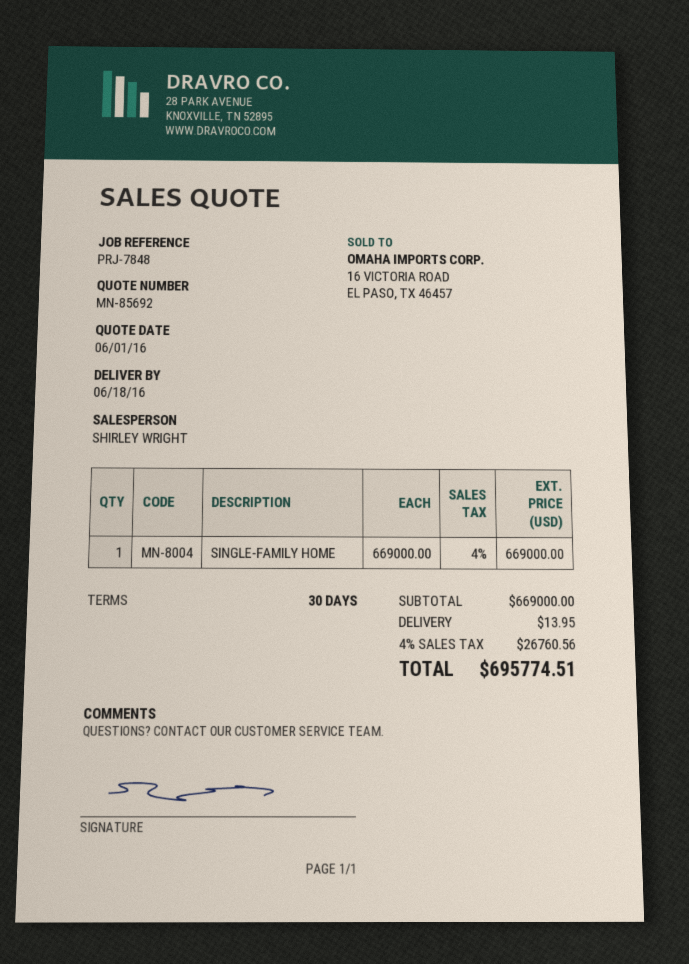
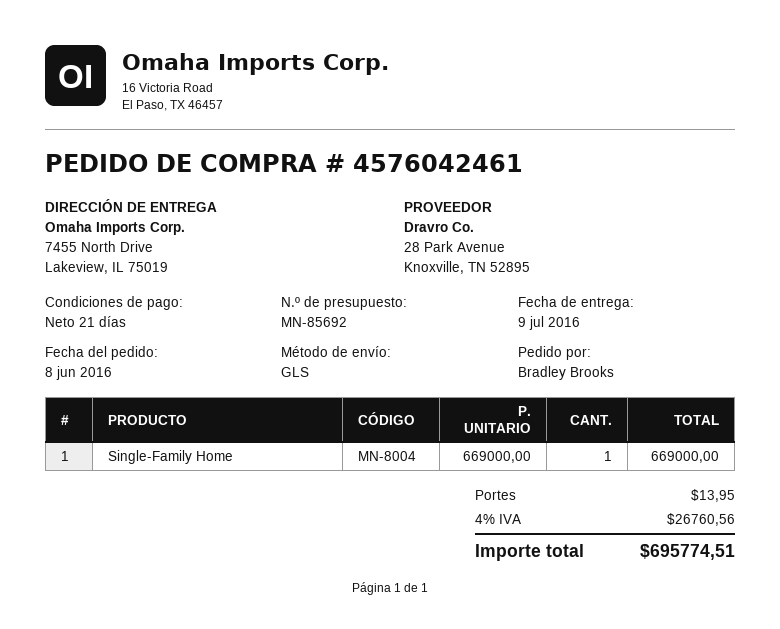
delivery date: 2016-06-18 -> 2016-07-09
payment terms: 30 days -> 21 days

